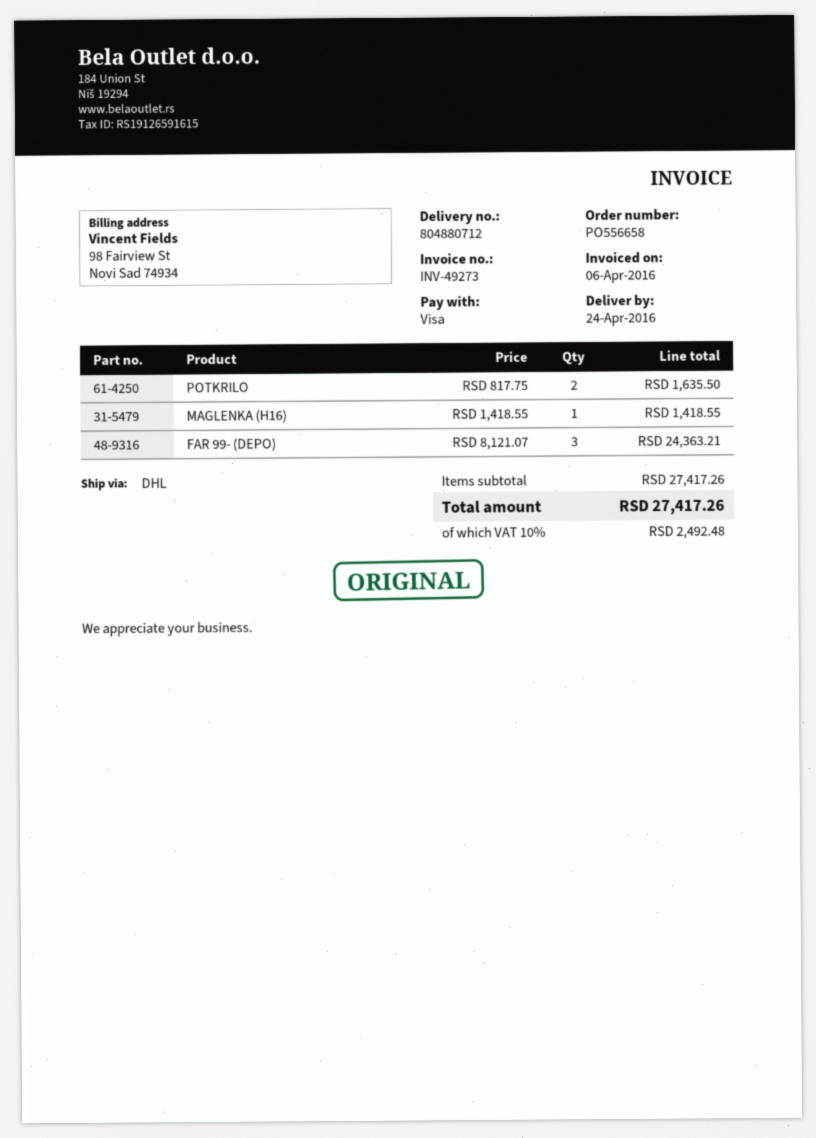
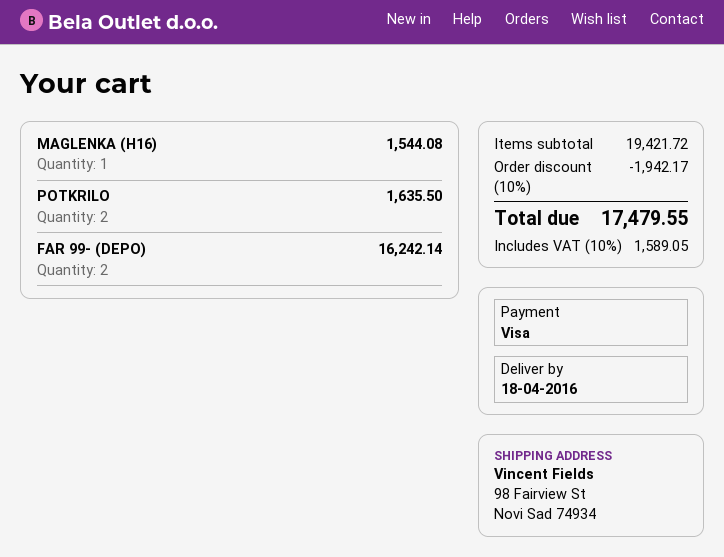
delivery date: 2016-04-24 -> 2016-04-18
MAGLENKA (H16): 1 for 1418.55 -> 1 for 1544.08
FAR 99- (DEPO): 3 for 24363.21 -> 2 for 16242.14
subtotal: 27417.26 -> 19421.72
discount: none -> 10% = 1942.17
tax: 10% = 2492.48 -> 10% = 1589.05
total: 27417.26 -> 17479.55

